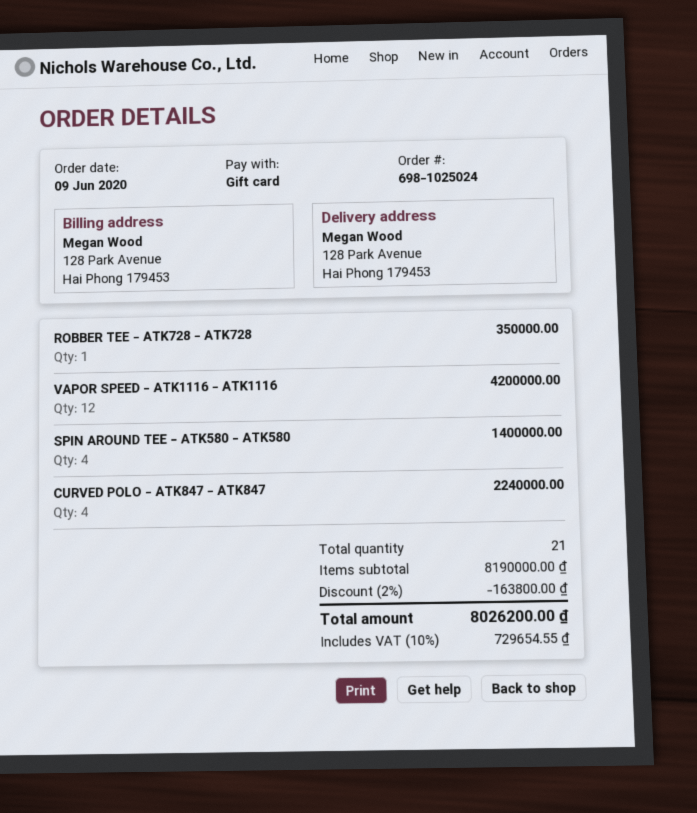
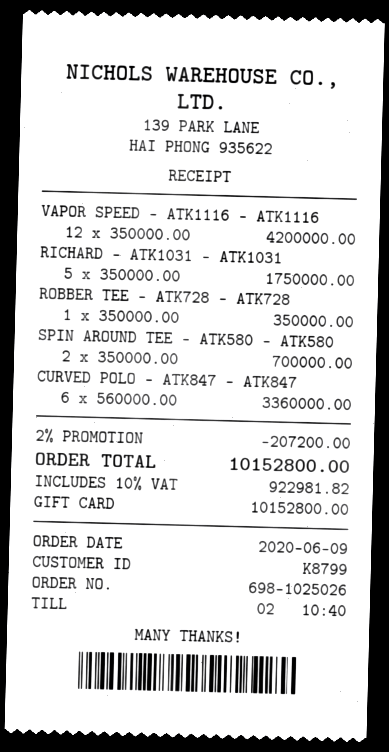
order number: 698-1025024 -> 698-1025026
SPIN AROUND TEE - ATK580 - ATK580: 4 for 1400000.00 -> 2 for 700000.00
CURVED POLO - ATK847 - ATK847: 4 for 2240000.00 -> 6 for 3360000.00
RICHARD - ATK1031 - ATK1031: none -> 5 for 1750000.00
discount: 2% = 163800.00 -> 2% = 207200.00
tax: 10% = 729654.55 -> 10% = 922981.82
total: 8026200.00 -> 10152800.00

